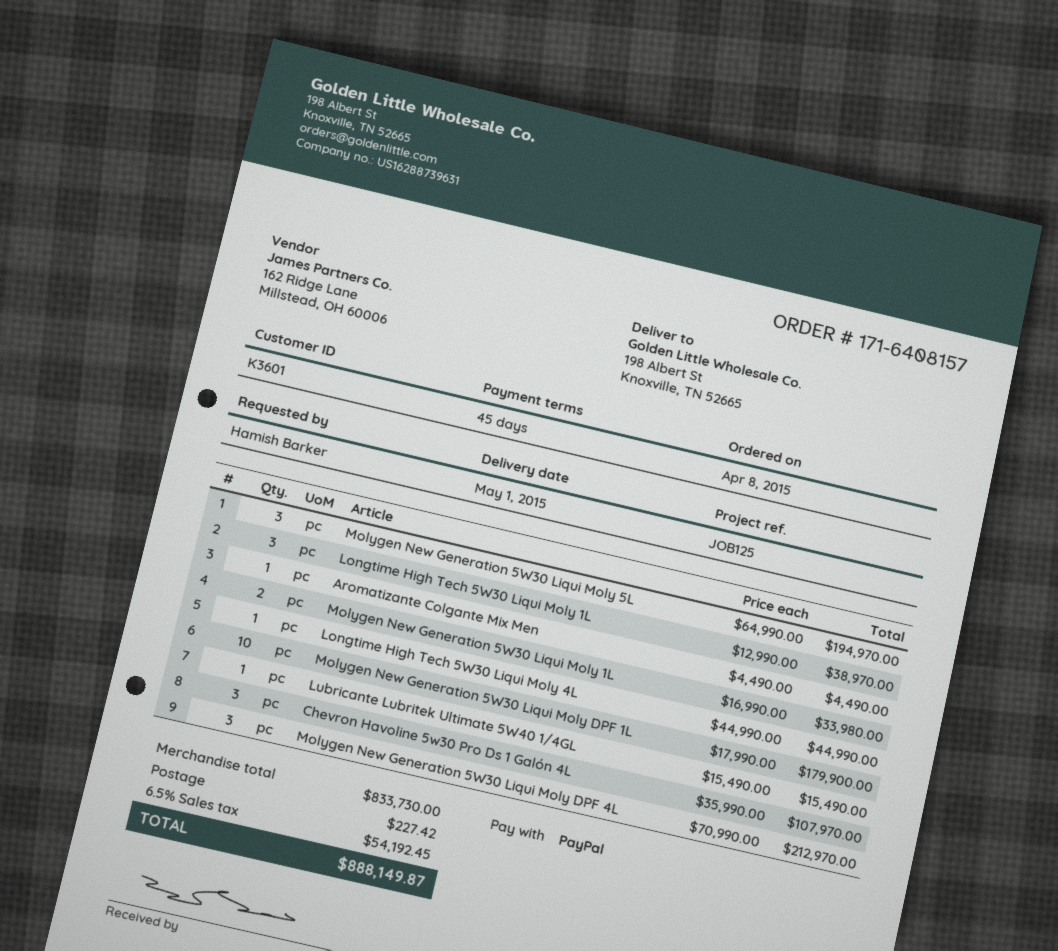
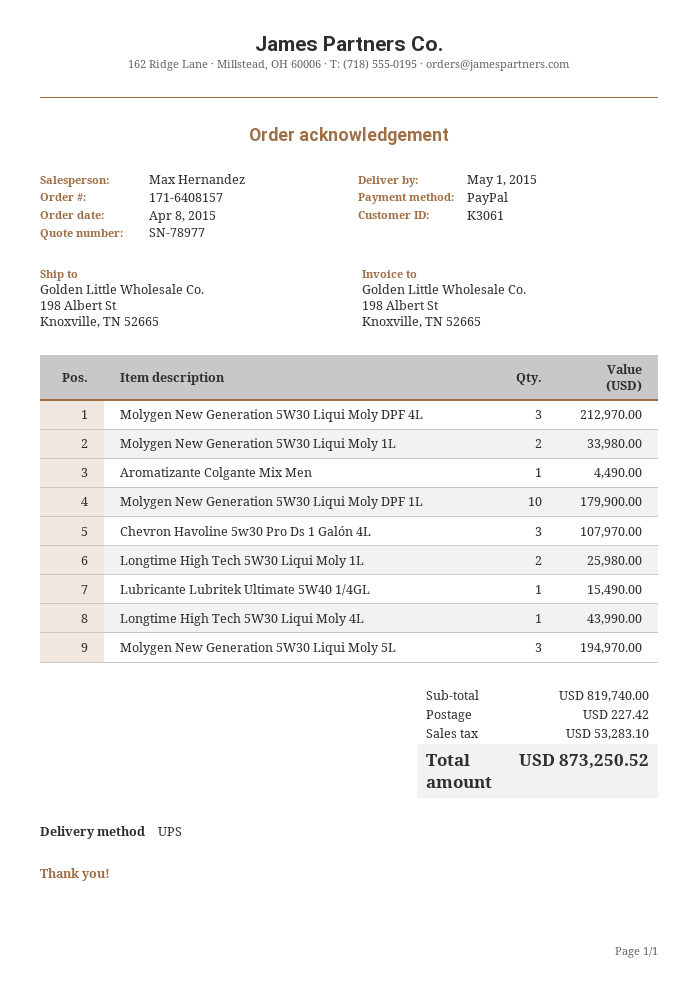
customer number: K3601 -> K3061
Longtime High Tech 5W30 Liqui Moly 1L: 3 for 38970.00 -> 2 for 25980.00
Longtime High Tech 5W30 Liqui Moly 4L: 1 for 44990.00 -> 1 for 43990.00
subtotal: 833730.00 -> 819740.00
tax: 54192.45 -> 53283.10
total: 888149.87 -> 873250.52

